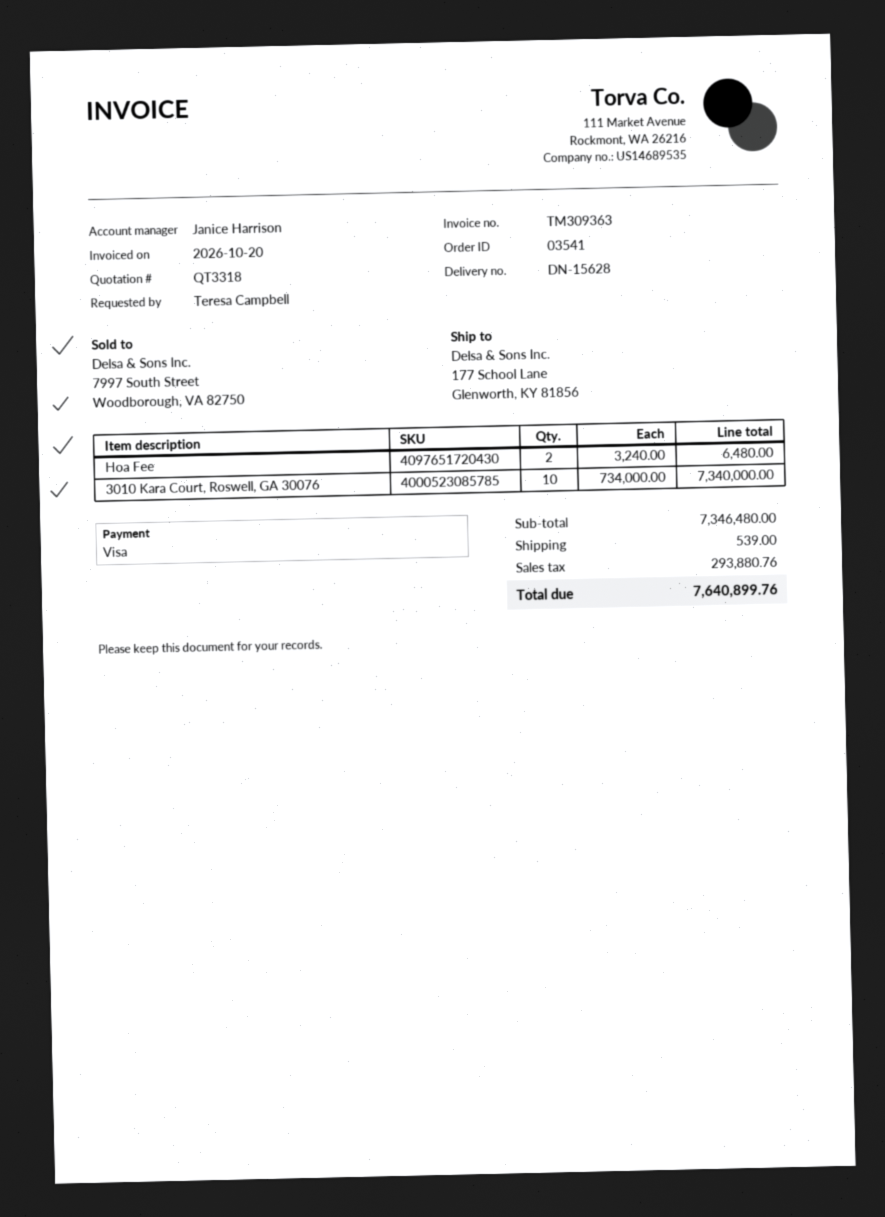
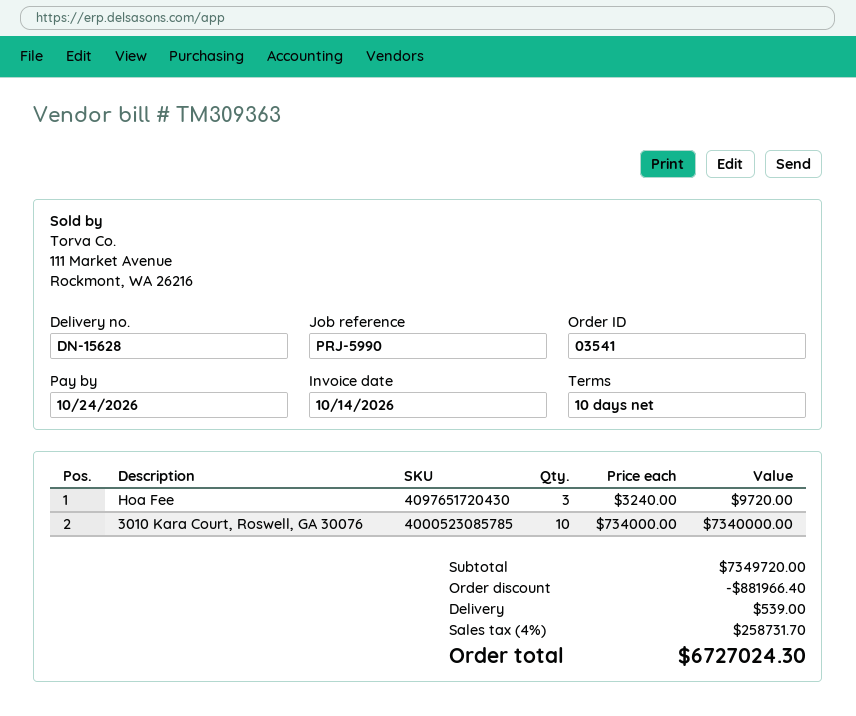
invoice date: 2026-10-20 -> 2026-10-14
Hoa Fee: 2 x 3240.00 = 6480.00 -> 3 x 3240.00 = 9720.00
subtotal: 7346480.00 -> 7349720.00
discount: none -> 881966.40
tax: 293880.76 -> 258731.70
total: 7640899.76 -> 6727024.30

